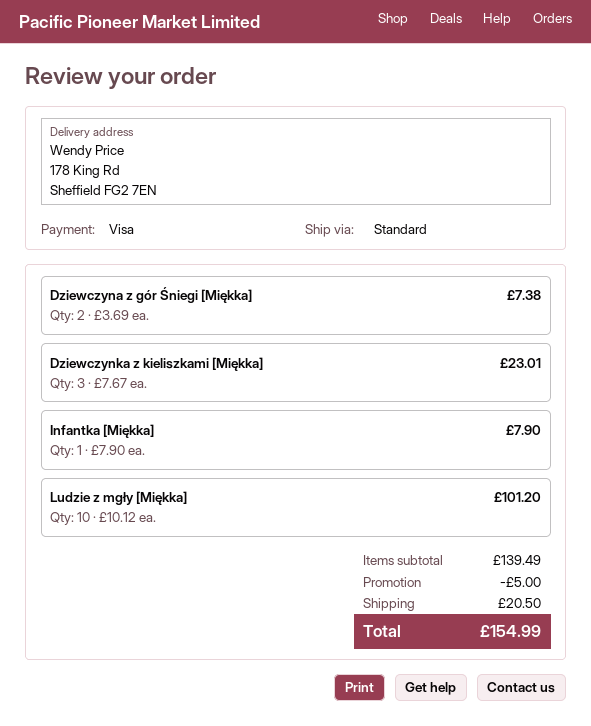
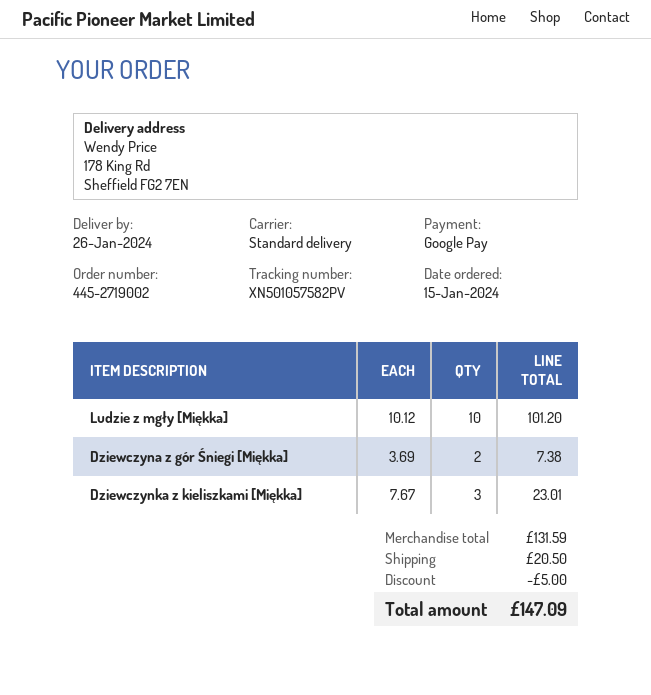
payment method: Visa -> Google Pay
Infantka [Miękka]: 1 x 7.90 = 7.90 -> none
subtotal: 139.49 -> 131.59
total: 154.99 -> 147.09

